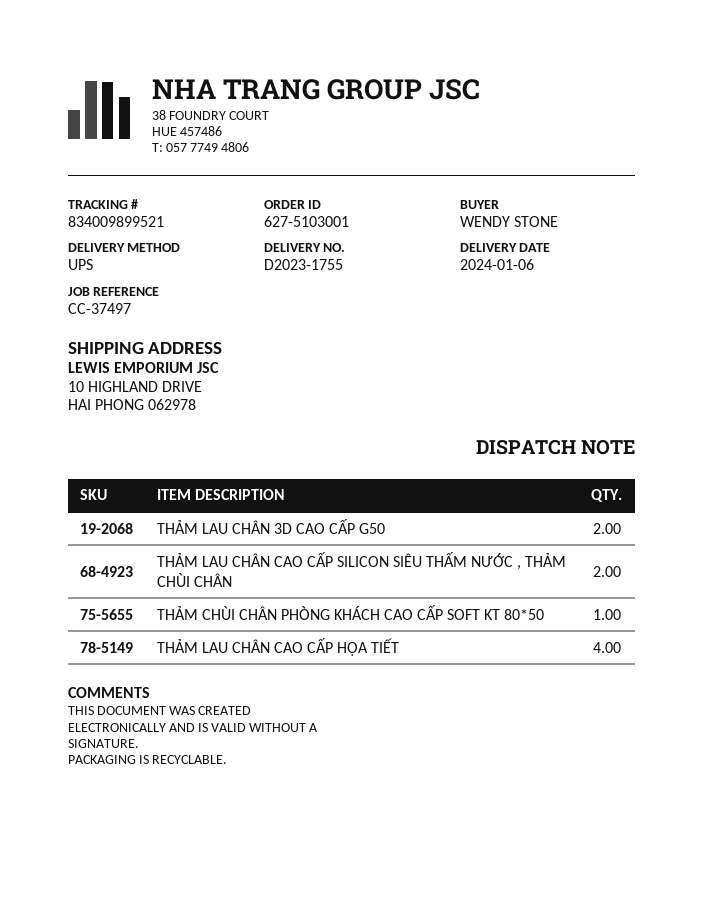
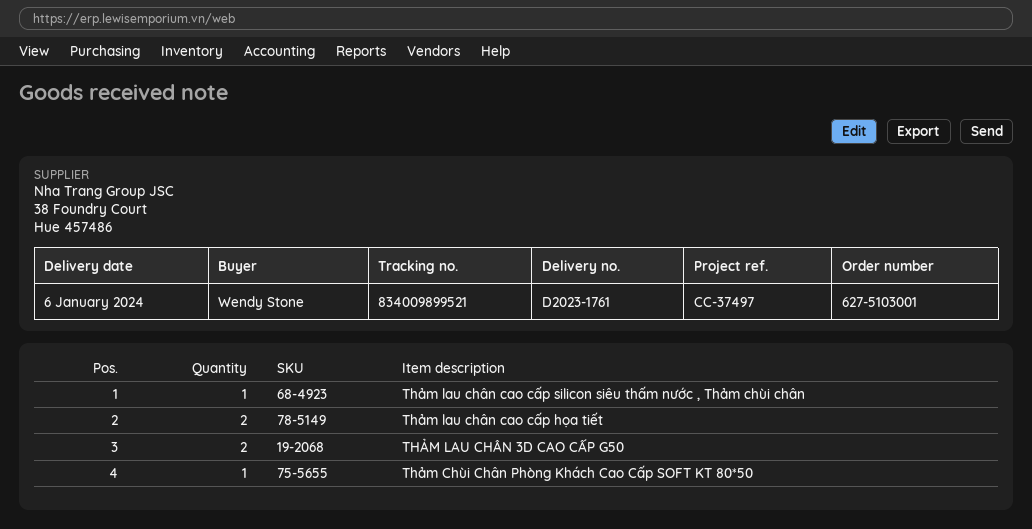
delivery note number: D2023-1755 -> D2023-1761
THẢM LAU CHÂN CAO CẤP SILICON SIÊU THẤM NƯỚC , THẢM CHÙI CHÂN: 2 -> 1
THẢM LAU CHÂN CAO CẤP HỌA TIẾT: 4 -> 2

